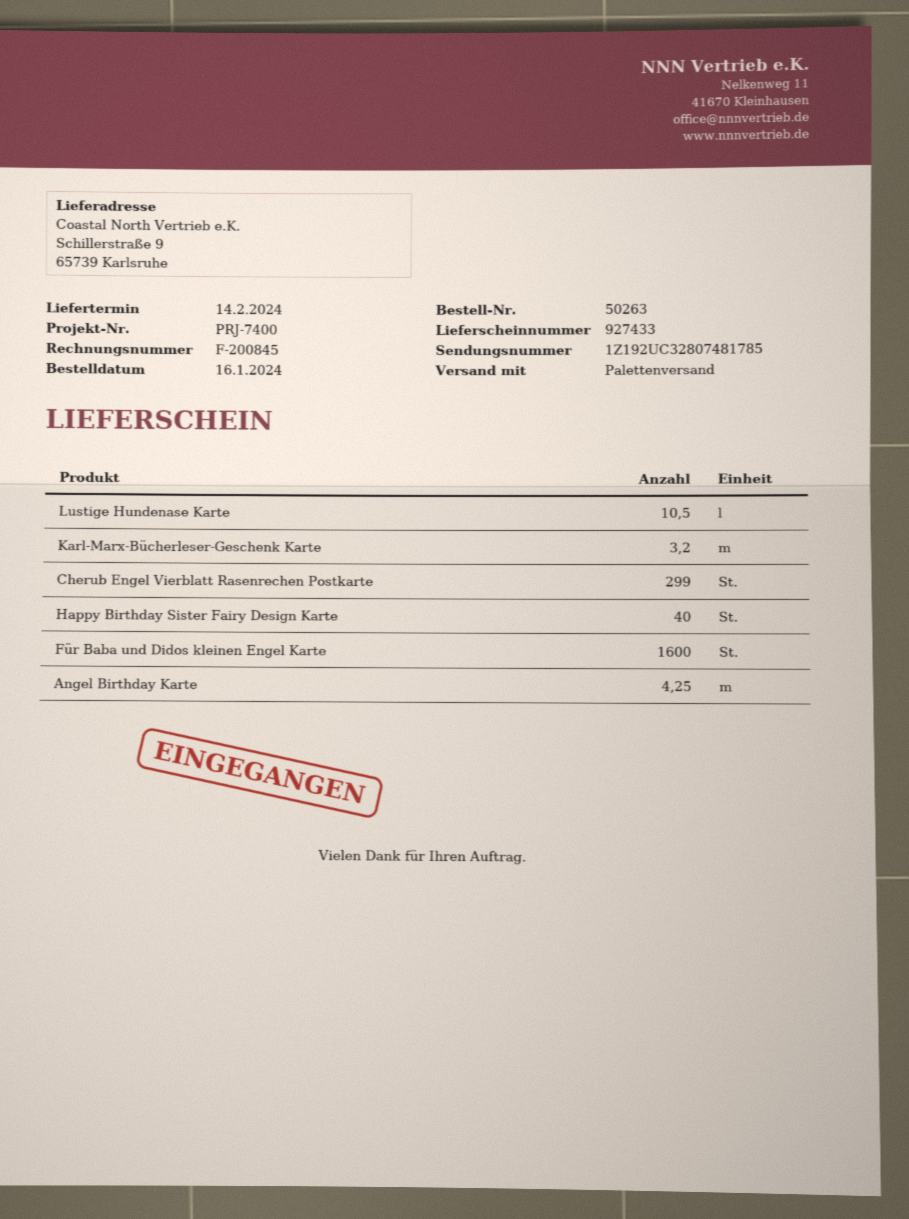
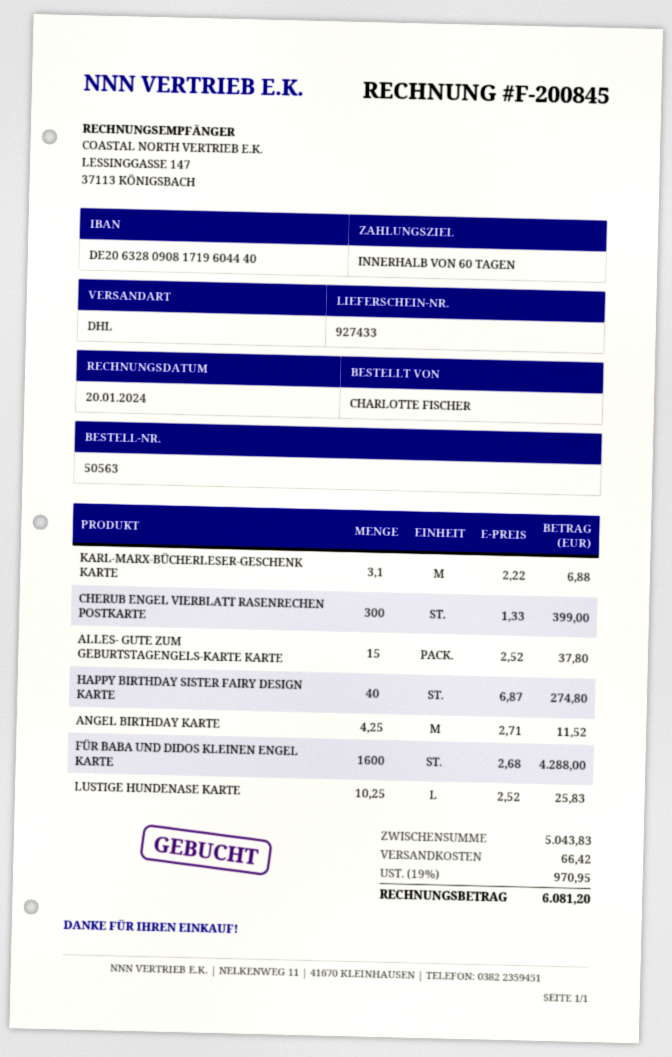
order number: 50263 -> 50563
shipping method: pallet freight -> DHL
Lustige Hundenase Karte: 10.5 -> 10.25
Karl-Marx-Bücherleser-Geschenk Karte: 3.2 -> 3.1
Cherub Engel Vierblatt Rasenrechen Postkarte: 299 -> 300
ALLES- GUTE ZUM GEBURTSTAGENGELS-KARTE KARTE: none -> 15

